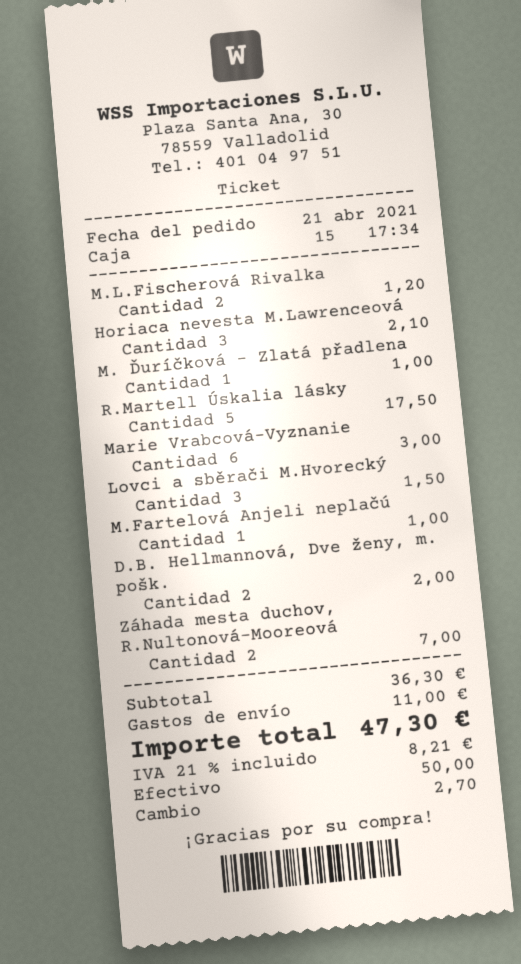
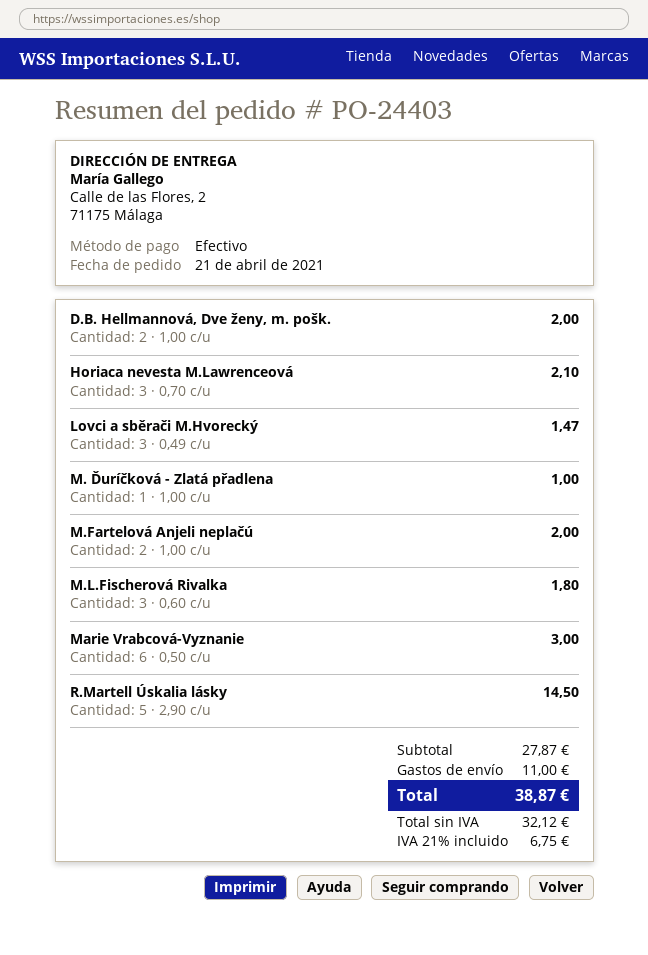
M.L.Fischerová Rivalka: 2 for 1.20 -> 3 for 1.80
R.Martell Úskalia lásky: 5 for 17.50 -> 5 for 14.50
Lovci a sběrači M.Hvorecký: 3 for 1.50 -> 3 for 1.47
M.Fartelová Anjeli neplačú: 1 for 1.00 -> 2 for 2.00
Záhada mesta duchov, R.Nultonová-Mooreová: 2 for 7.00 -> none
subtotal: 36.30 -> 27.87
tax: 21% = 8.21 -> 21% = 6.75
total: 47.30 -> 38.87

